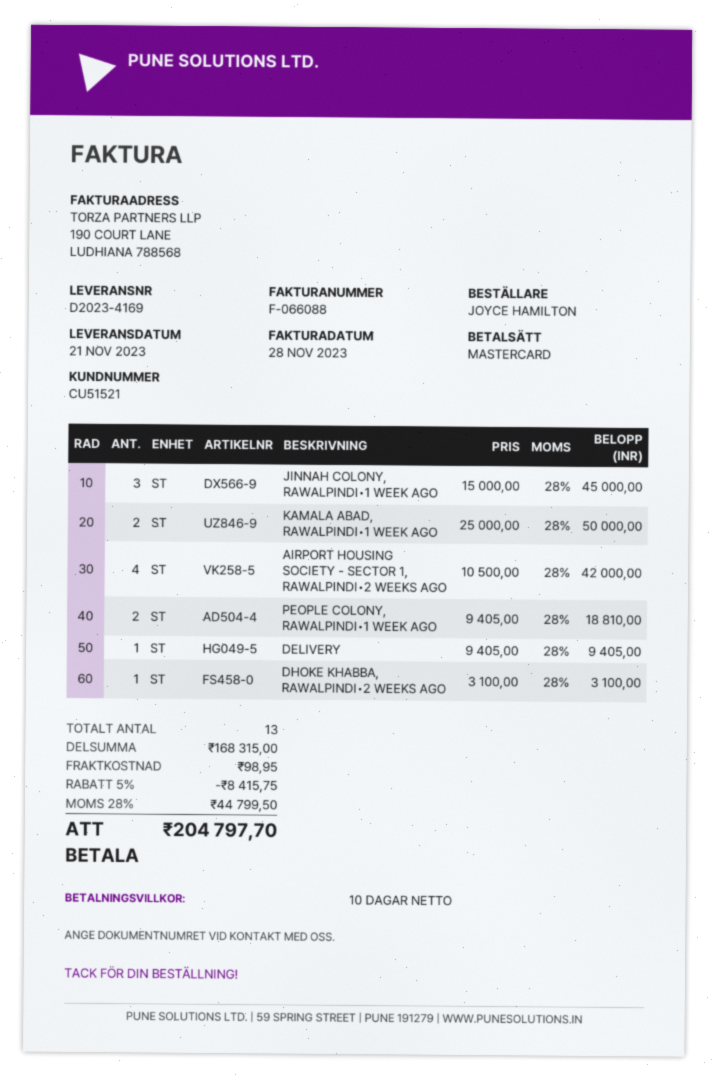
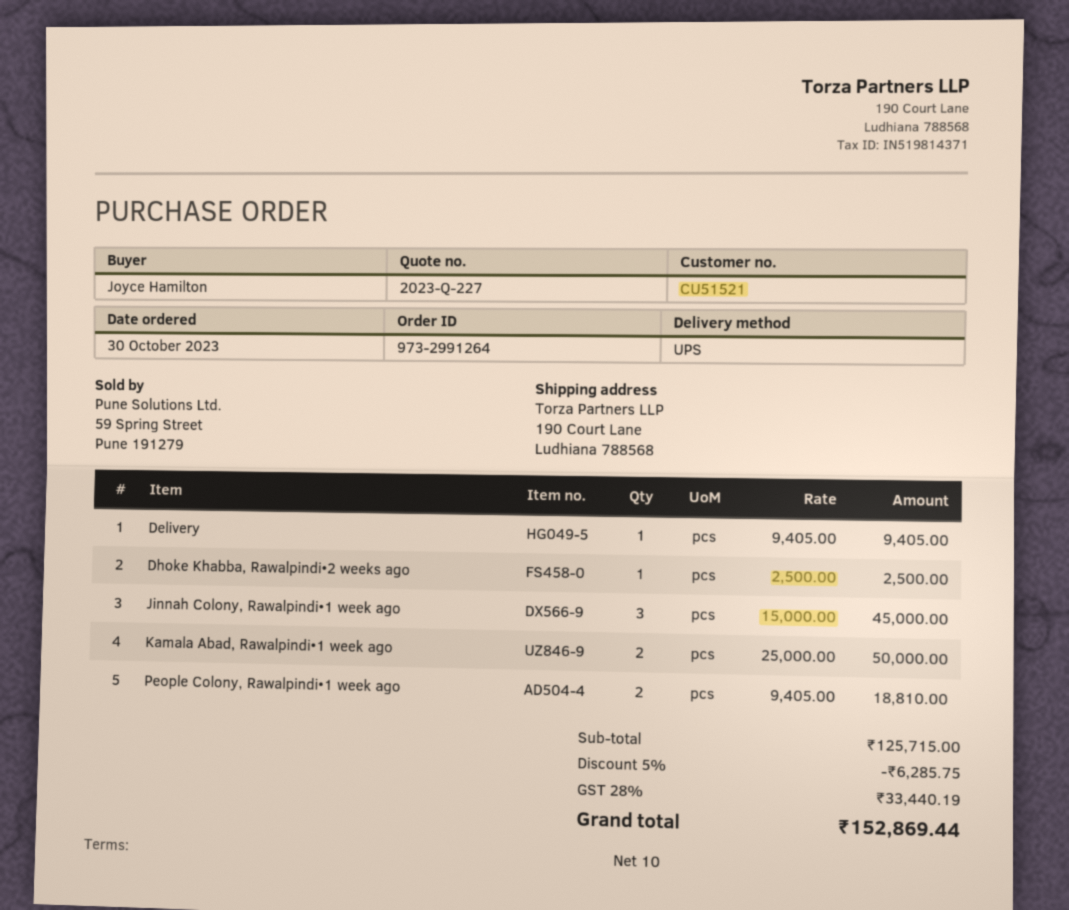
AIRPORT HOUSING SOCIETY - SECTOR 1, RAWALPINDI•2 WEEKS AGO: 4 x 10500.00 = 42000.00 -> none
DHOKE KHABBA, RAWALPINDI•2 WEEKS AGO: 1 x 3100.00 = 3100.00 -> 1 x 2500.00 = 2500.00
subtotal: 168315.00 -> 125715.00
discount: 5% = 8415.75 -> 5% = 6285.75
shipping: 98.95 -> none
tax: 28% = 44799.50 -> 28% = 33440.19
total: 204797.70 -> 152869.44

